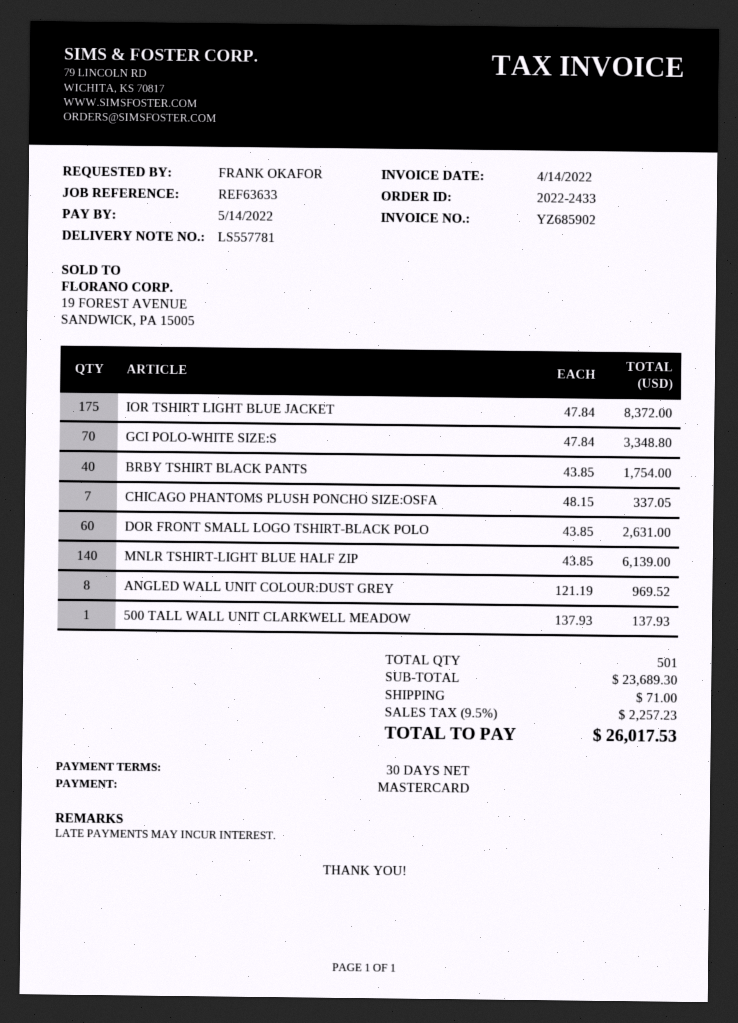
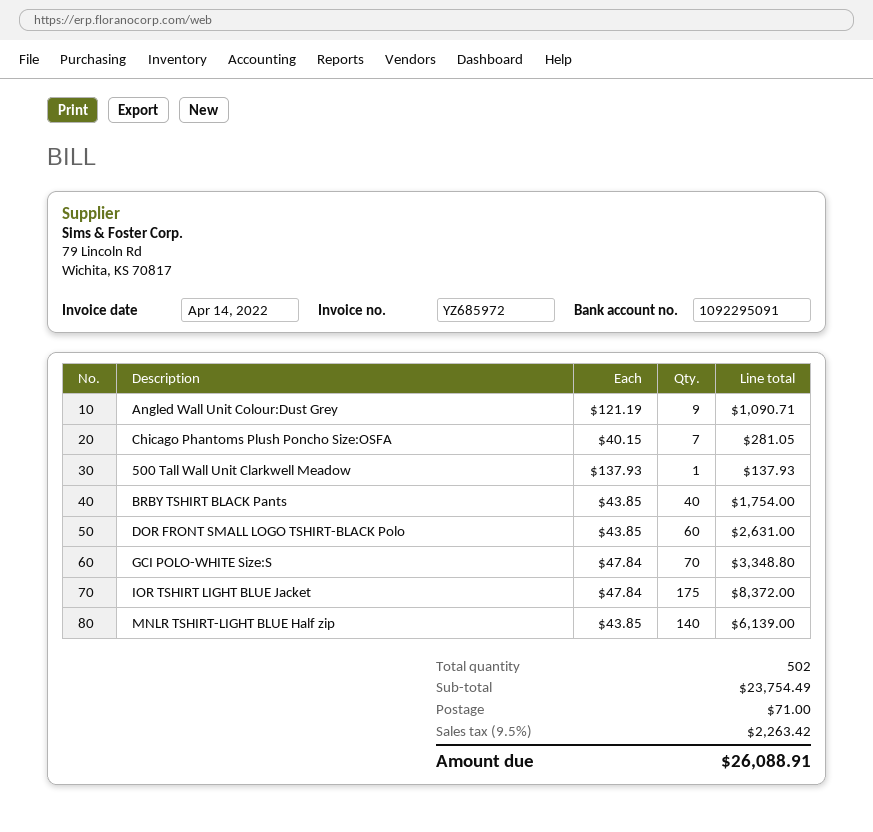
invoice number: YZ685902 -> YZ685972
CHICAGO PHANTOMS PLUSH PONCHO SIZE:OSFA: 7 x 48.15 = 337.05 -> 7 x 40.15 = 281.05
ANGLED WALL UNIT COLOUR:DUST GREY: 8 x 121.19 = 969.52 -> 9 x 121.19 = 1090.71
total quantity: 501 -> 502
subtotal: 23689.30 -> 23754.49
tax: 9.5% = 2257.23 -> 9.5% = 2263.42
total: 26017.53 -> 26088.91

